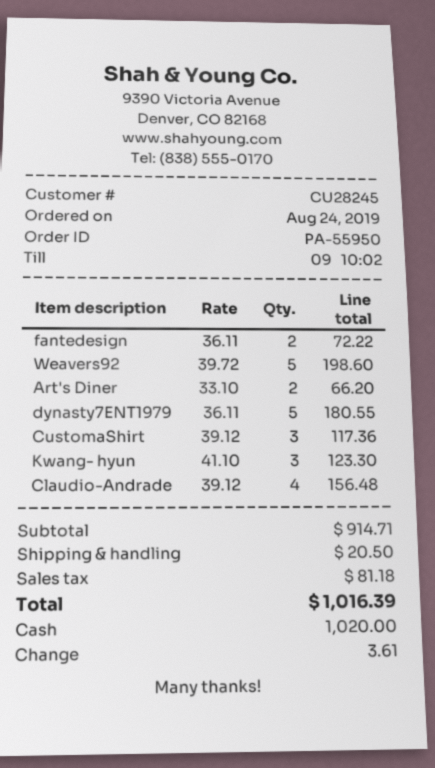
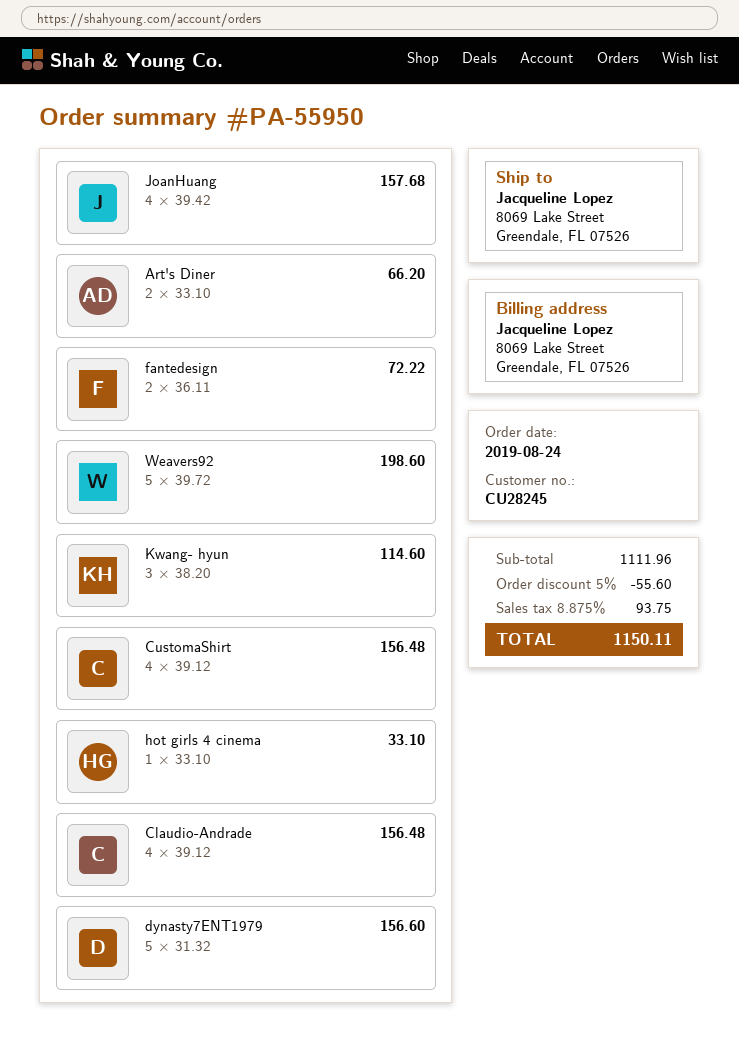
dynasty7ENT1979: 5 x 36.11 = 180.55 -> 5 x 31.32 = 156.60
CustomaShirt: 3 x 39.12 = 117.36 -> 4 x 39.12 = 156.48
Kwang- hyun: 3 x 41.10 = 123.30 -> 3 x 38.20 = 114.60
JoanHuang: none -> 4 x 39.42 = 157.68
hot girls 4 cinema: none -> 1 x 33.10 = 33.10
subtotal: 914.71 -> 1111.96
discount: none -> 5% = 55.60
shipping: 20.50 -> none
tax: 81.18 -> 93.75
total: 1016.39 -> 1150.11

